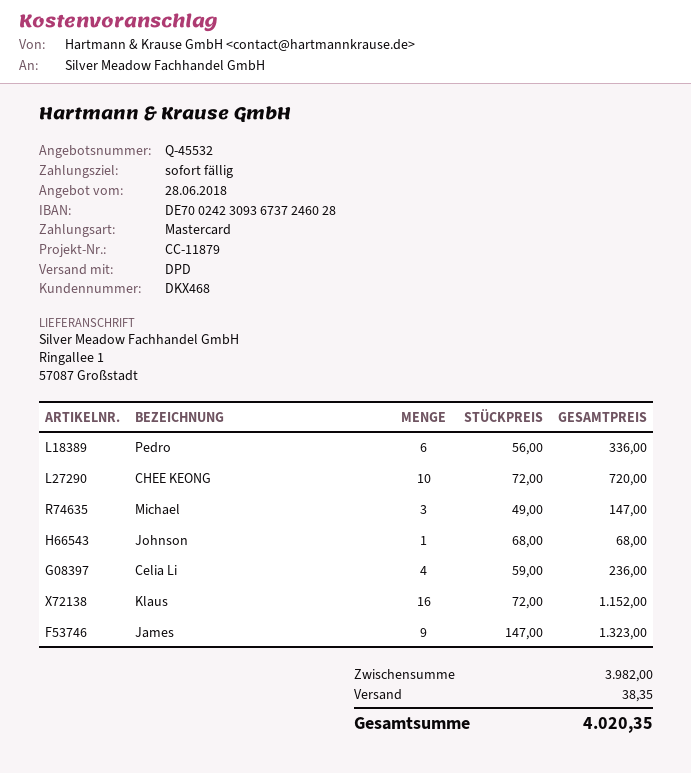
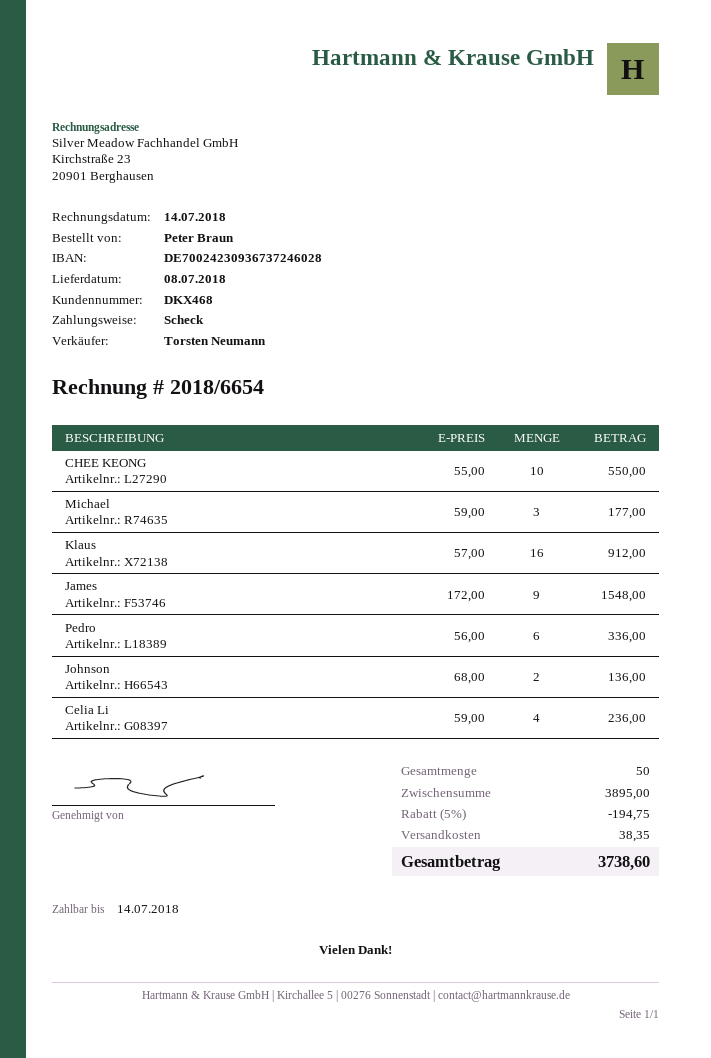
payment method: Mastercard -> cheque
CHEE KEONG: 10 x 72.00 = 720.00 -> 10 x 55.00 = 550.00
Michael: 3 x 49.00 = 147.00 -> 3 x 59.00 = 177.00
Johnson: 1 x 68.00 = 68.00 -> 2 x 68.00 = 136.00
Klaus: 16 x 72.00 = 1152.00 -> 16 x 57.00 = 912.00
James: 9 x 147.00 = 1323.00 -> 9 x 172.00 = 1548.00
subtotal: 3982.00 -> 3895.00
discount: none -> 5% = 194.75
total: 4020.35 -> 3738.60

